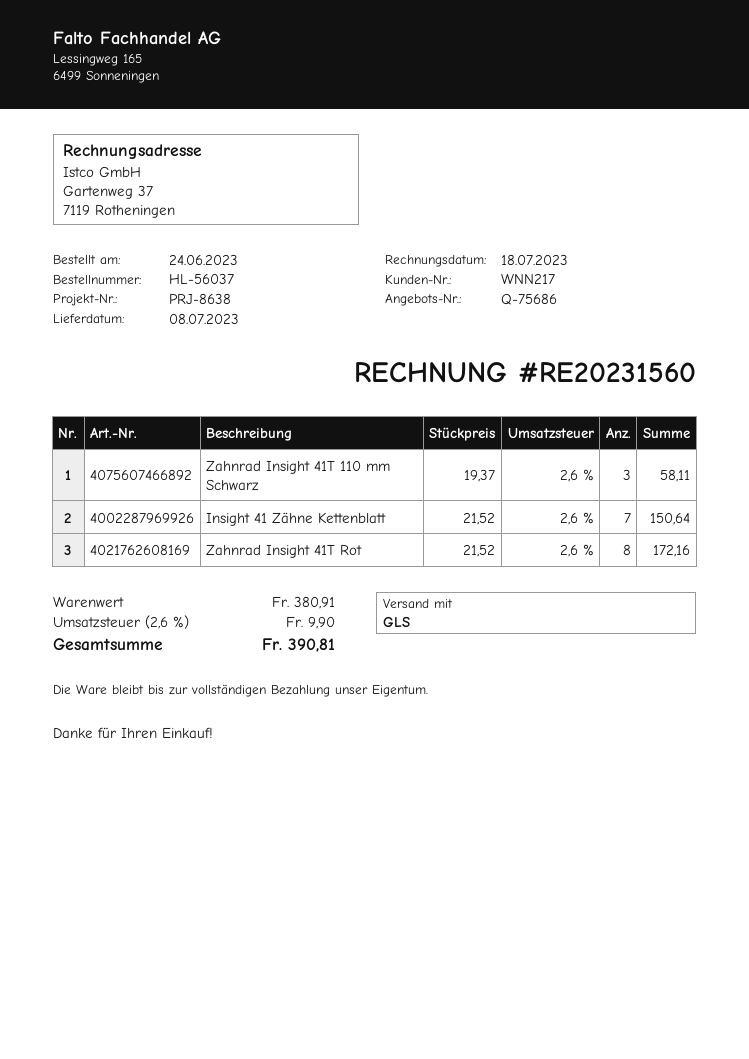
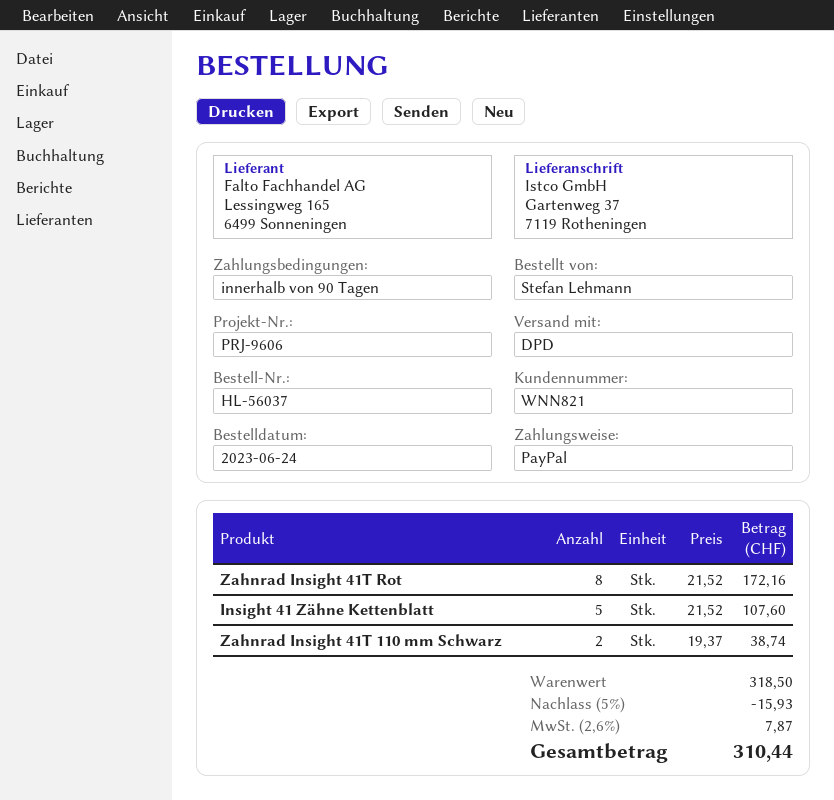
customer number: WNN217 -> WNN821
reference: PRJ-8638 -> PRJ-9606
shipping method: GLS -> DPD
Zahnrad Insight 41T 110 mm Schwarz: 3 x 19.37 = 58.11 -> 2 x 19.37 = 38.74
Insight 41 Zähne Kettenblatt: 7 x 21.52 = 150.64 -> 5 x 21.52 = 107.60
subtotal: 380.91 -> 318.50
discount: none -> 5% = 15.93
tax: 2.6% = 9.90 -> 2.6% = 7.87
total: 390.81 -> 310.44

